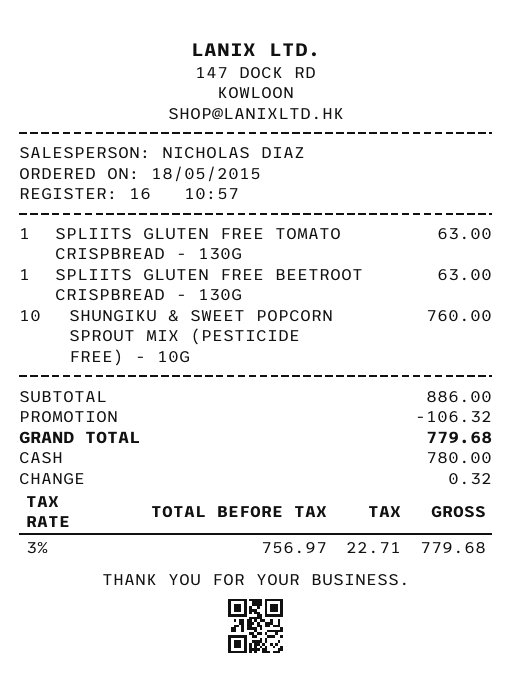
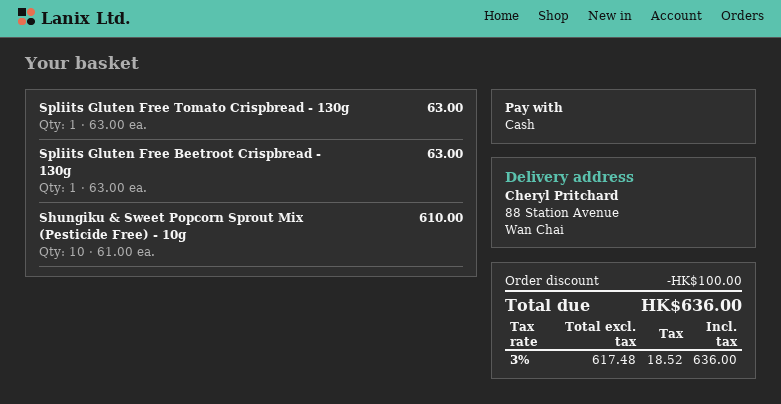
SHUNGIKU & SWEET POPCORN SPROUT MIX (PESTICIDE FREE) - 10G: 10 for 760.00 -> 10 for 610.00
discount: 106.32 -> 100.00
net: 756.97 -> 617.48
tax: 3% = 22.71 -> 3% = 18.52
total: 779.68 -> 636.00

